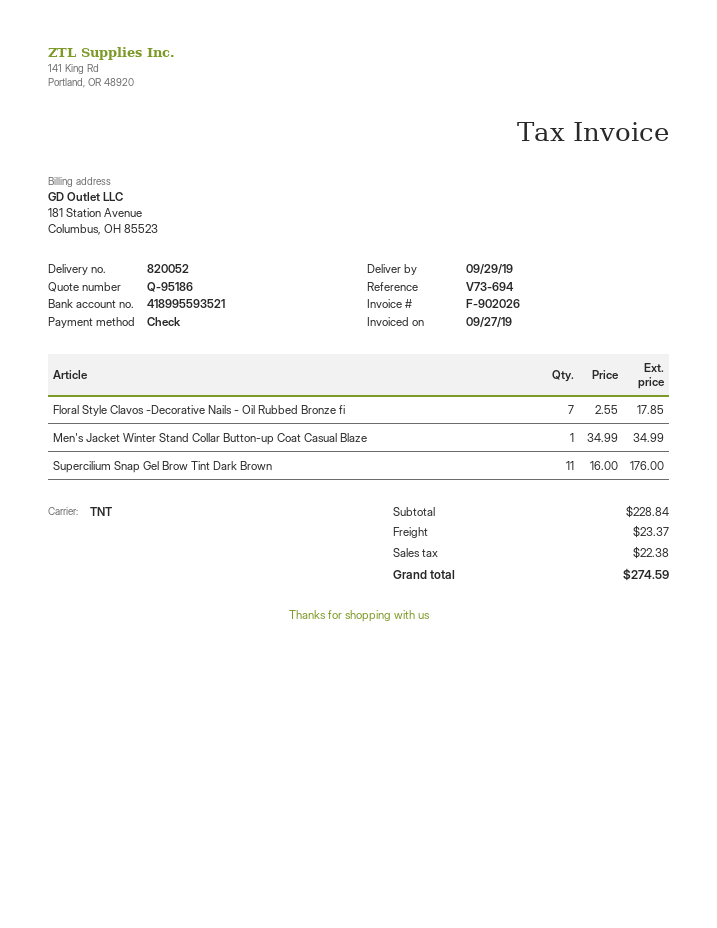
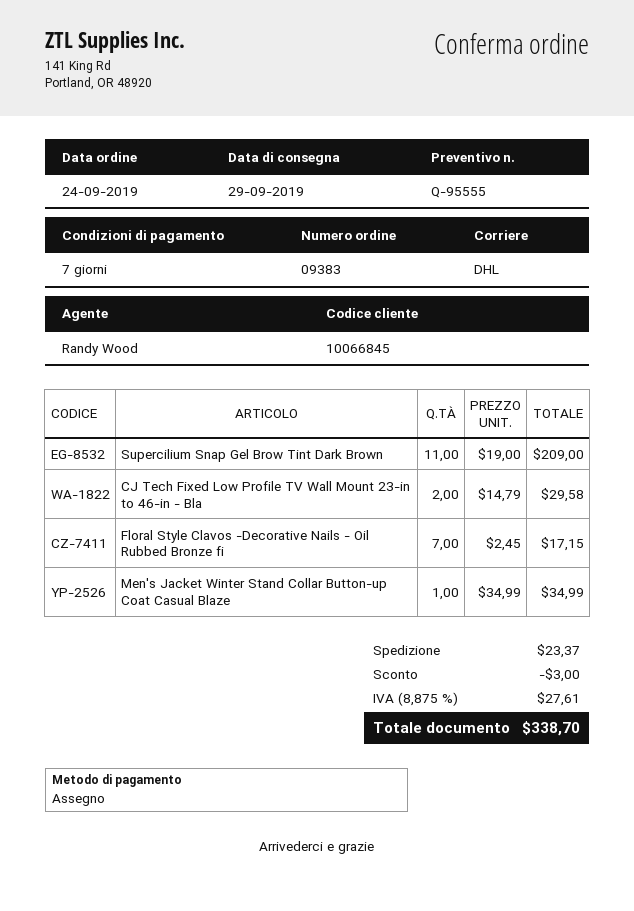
quote number: Q-95186 -> Q-95555
shipping method: TNT -> DHL
Floral Style Clavos -Decorative Nails - Oil Rubbed Bronze fi: 7 x 2.55 = 17.85 -> 7 x 2.45 = 17.15
Supercilium Snap Gel Brow Tint Dark Brown: 11 x 16.00 = 176.00 -> 11 x 19.00 = 209.00
CJ Tech Fixed Low Profile TV Wall Mount 23-in to 46-in - Bla: none -> 2 x 14.79 = 29.58
discount: none -> 3.00
tax: 22.38 -> 27.61
total: 274.59 -> 338.70

